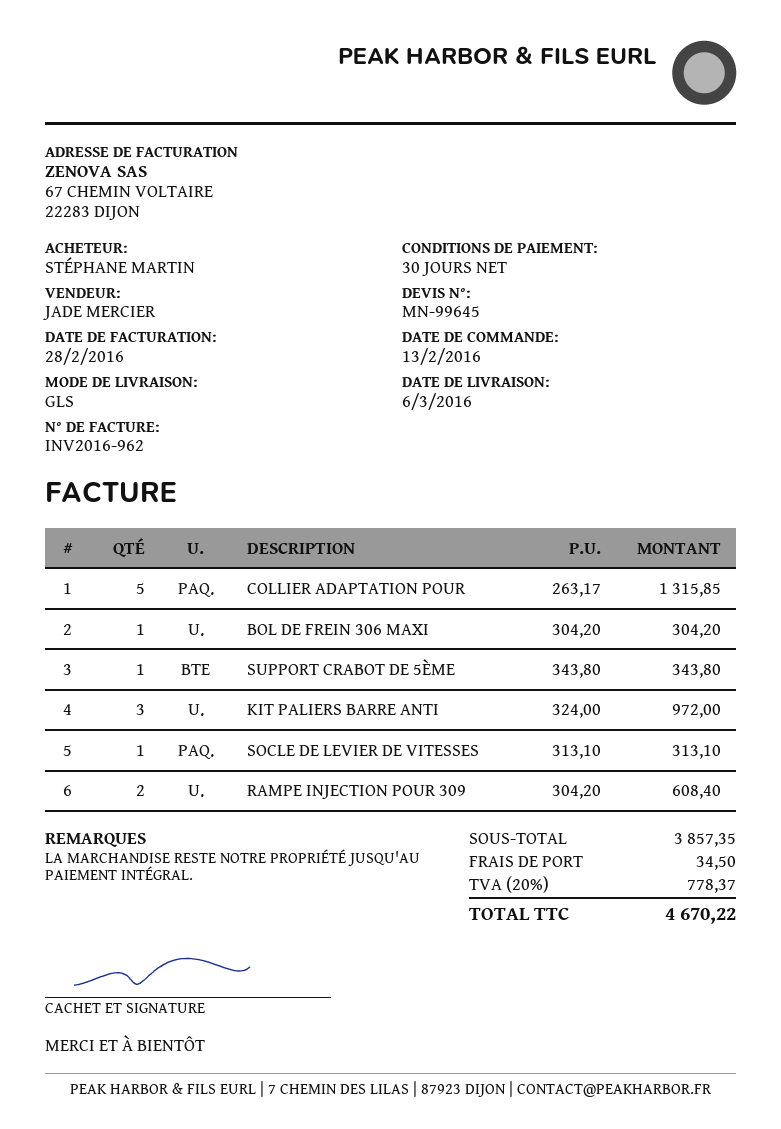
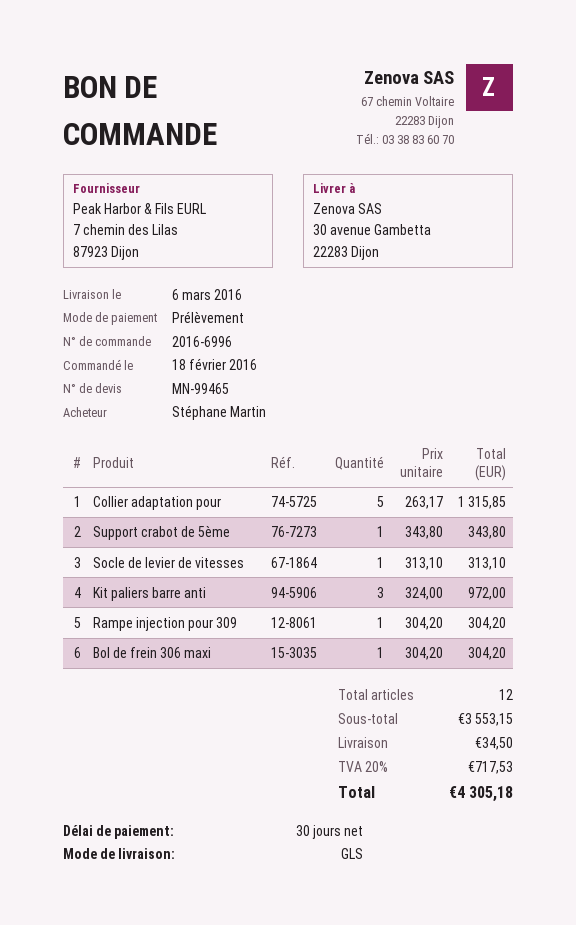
quote number: MN-99645 -> MN-99465
order date: 2016-02-13 -> 2016-02-18
RAMPE INJECTION POUR 309: 2 x 304.20 = 608.40 -> 1 x 304.20 = 304.20
subtotal: 3857.35 -> 3553.15
tax: 20% = 778.37 -> 20% = 717.53
total: 4670.22 -> 4305.18

